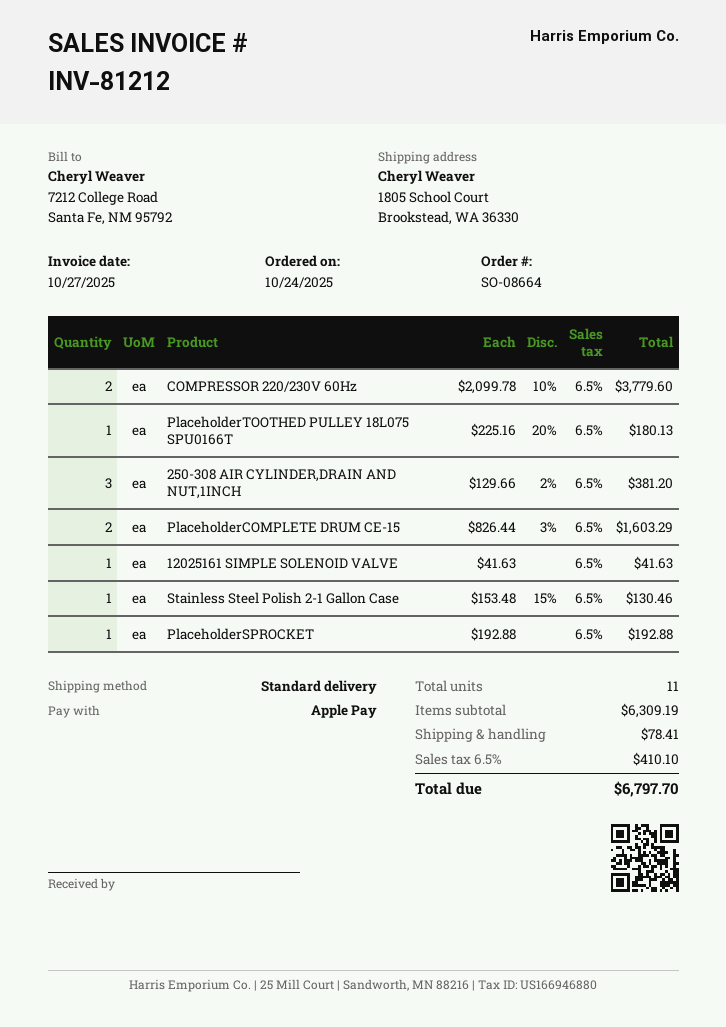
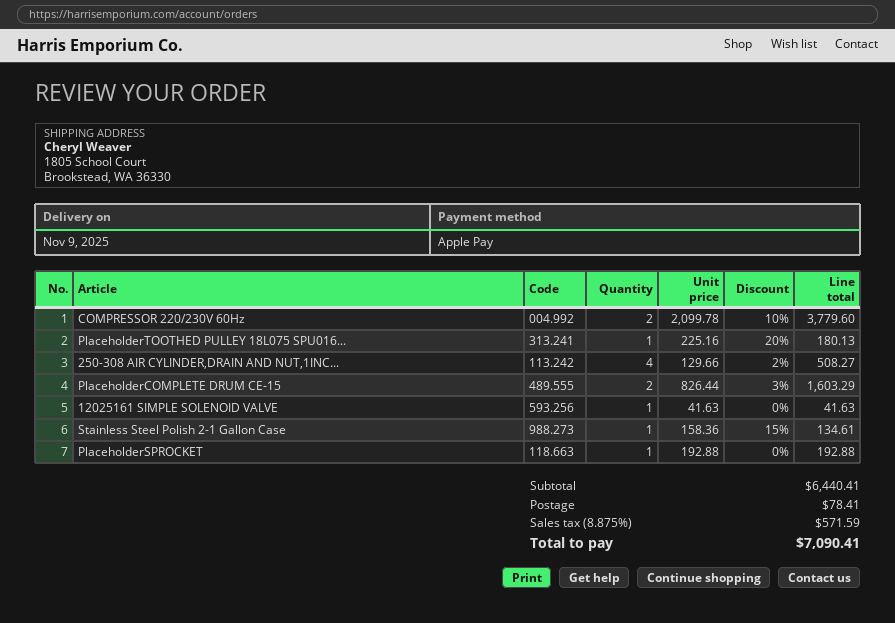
250-308 AIR CYLINDER,DRAIN AND NUT,1INCH: 3 x 129.66 - 2% = 381.20 -> 4 x 129.66 - 2% = 508.27
Stainless Steel Polish 2-1 Gallon Case: 1 x 153.48 - 15% = 130.46 -> 1 x 158.36 - 15% = 134.61
subtotal: 6309.19 -> 6440.41
tax: 6.5% = 410.10 -> 8.875% = 571.59
total: 6797.70 -> 7090.41

